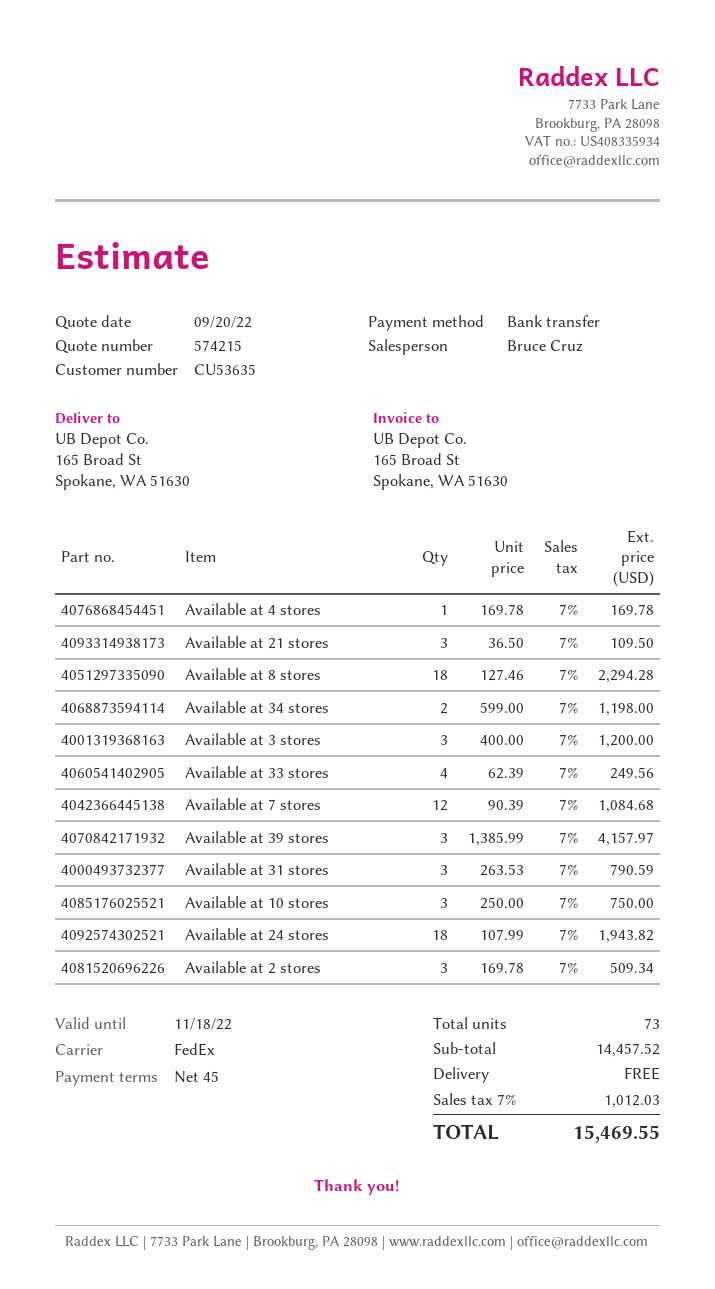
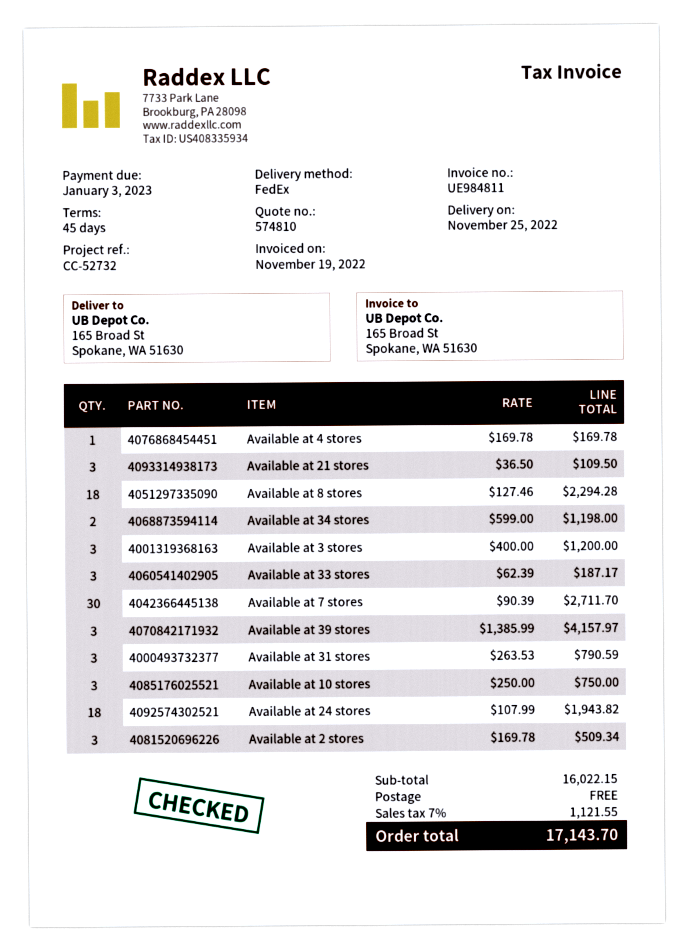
quote number: 574215 -> 574810
Available at 33 stores: 4 x 62.39 = 249.56 -> 3 x 62.39 = 187.17
Available at 7 stores: 12 x 90.39 = 1084.68 -> 30 x 90.39 = 2711.70
subtotal: 14457.52 -> 16022.15
tax: 7% = 1012.03 -> 7% = 1121.55
total: 15469.55 -> 17143.70

